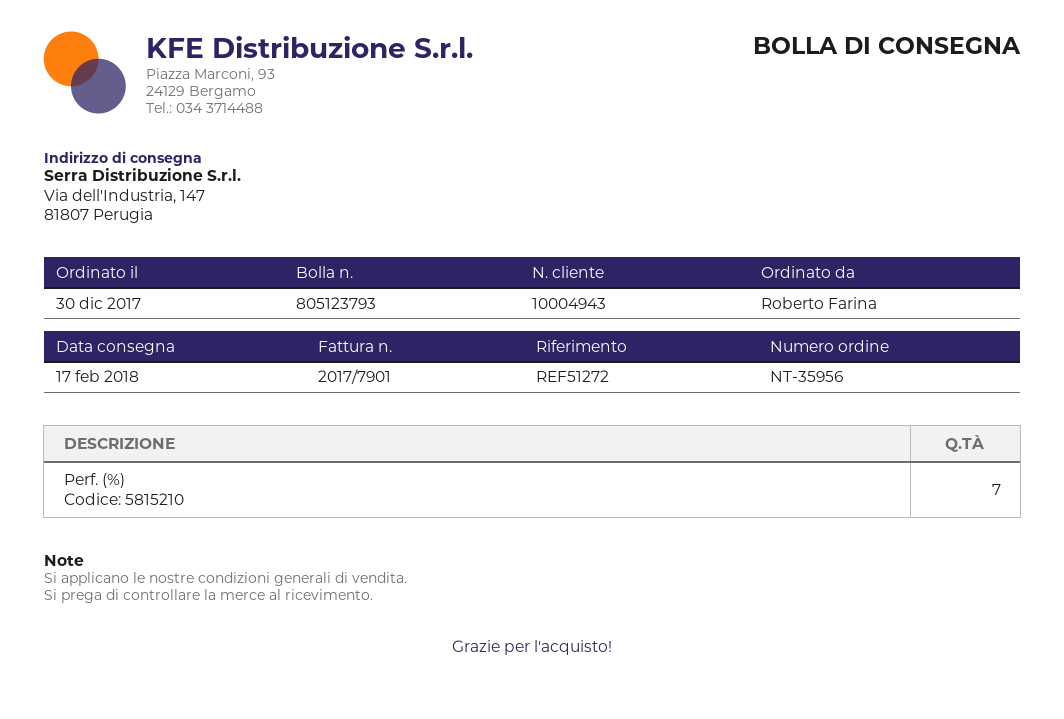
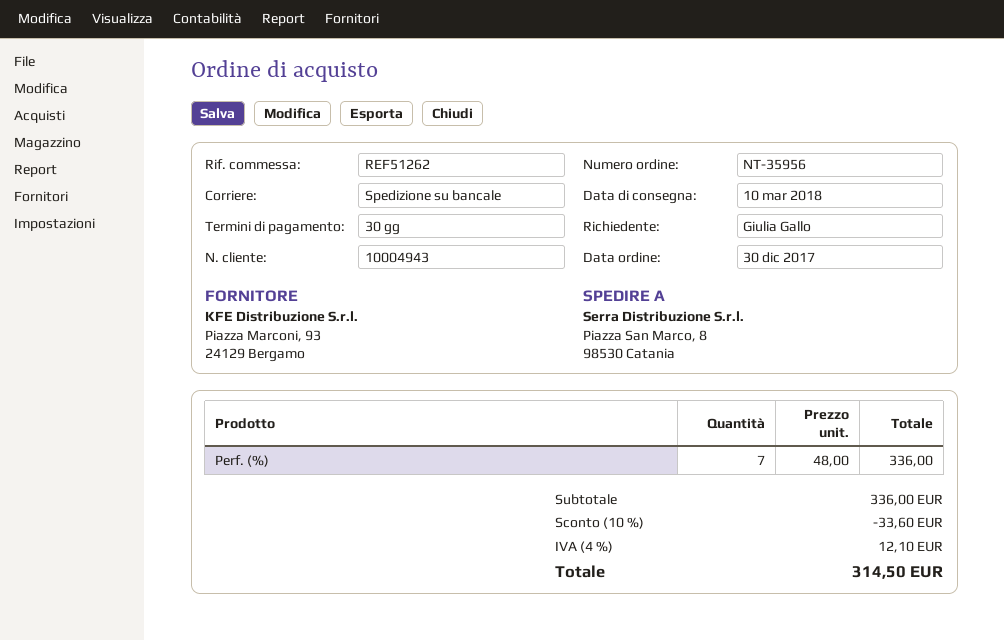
delivery date: 2018-02-17 -> 2018-03-10
reference: REF51272 -> REF51262
ordered by: Roberto Farina -> Giulia Gallo
ship to: Via dell'Industria, 147, 81807 Perugia -> Piazza San Marco, 8, 98530 Catania

